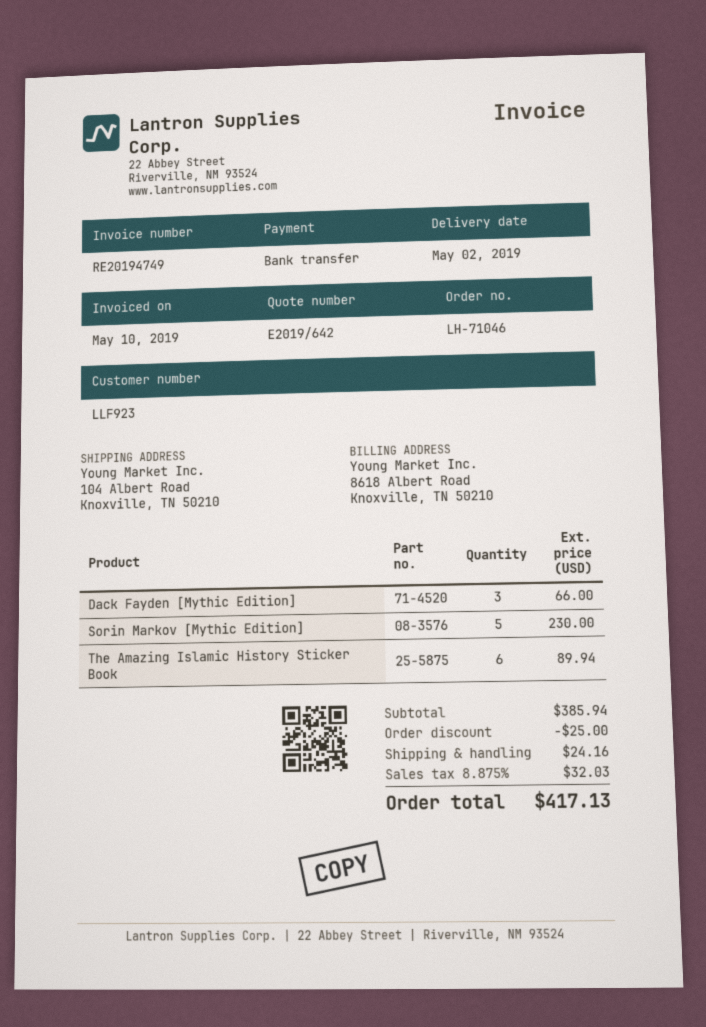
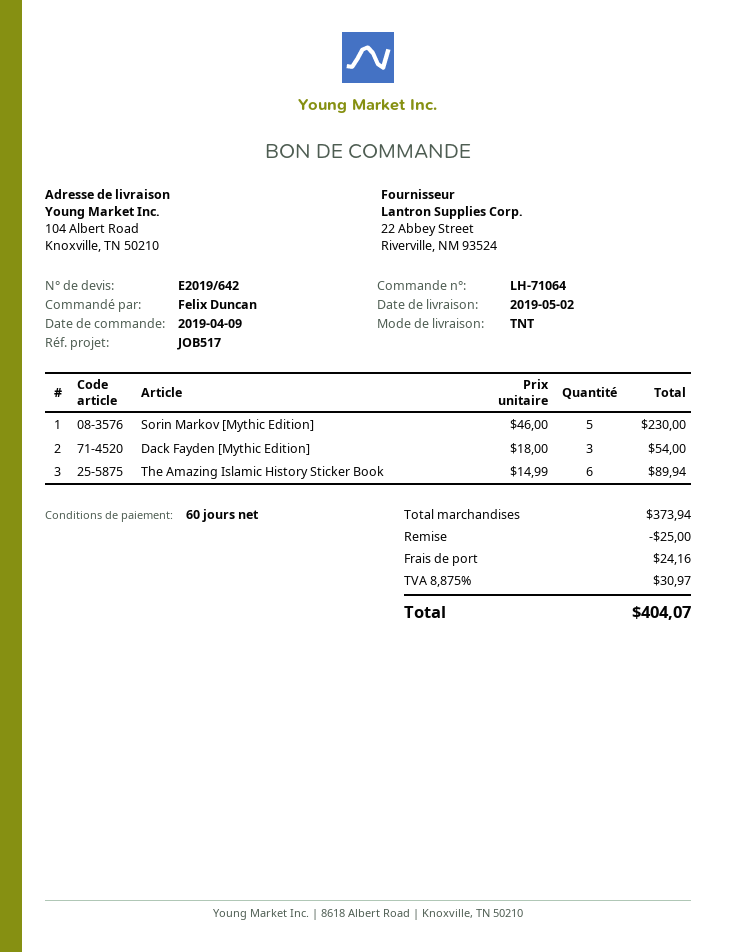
order number: LH-71046 -> LH-71064
Dack Fayden [Mythic Edition]: 3 for 66.00 -> 3 for 54.00
subtotal: 385.94 -> 373.94
tax: 8.875% = 32.03 -> 8.875% = 30.97
total: 417.13 -> 404.07

